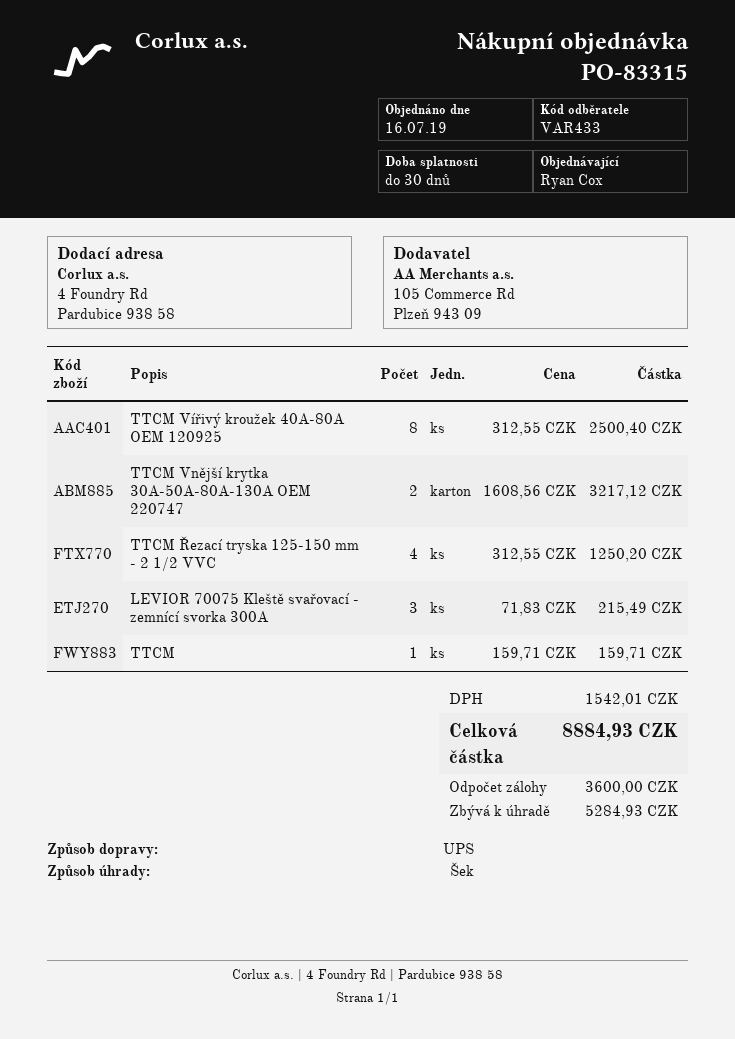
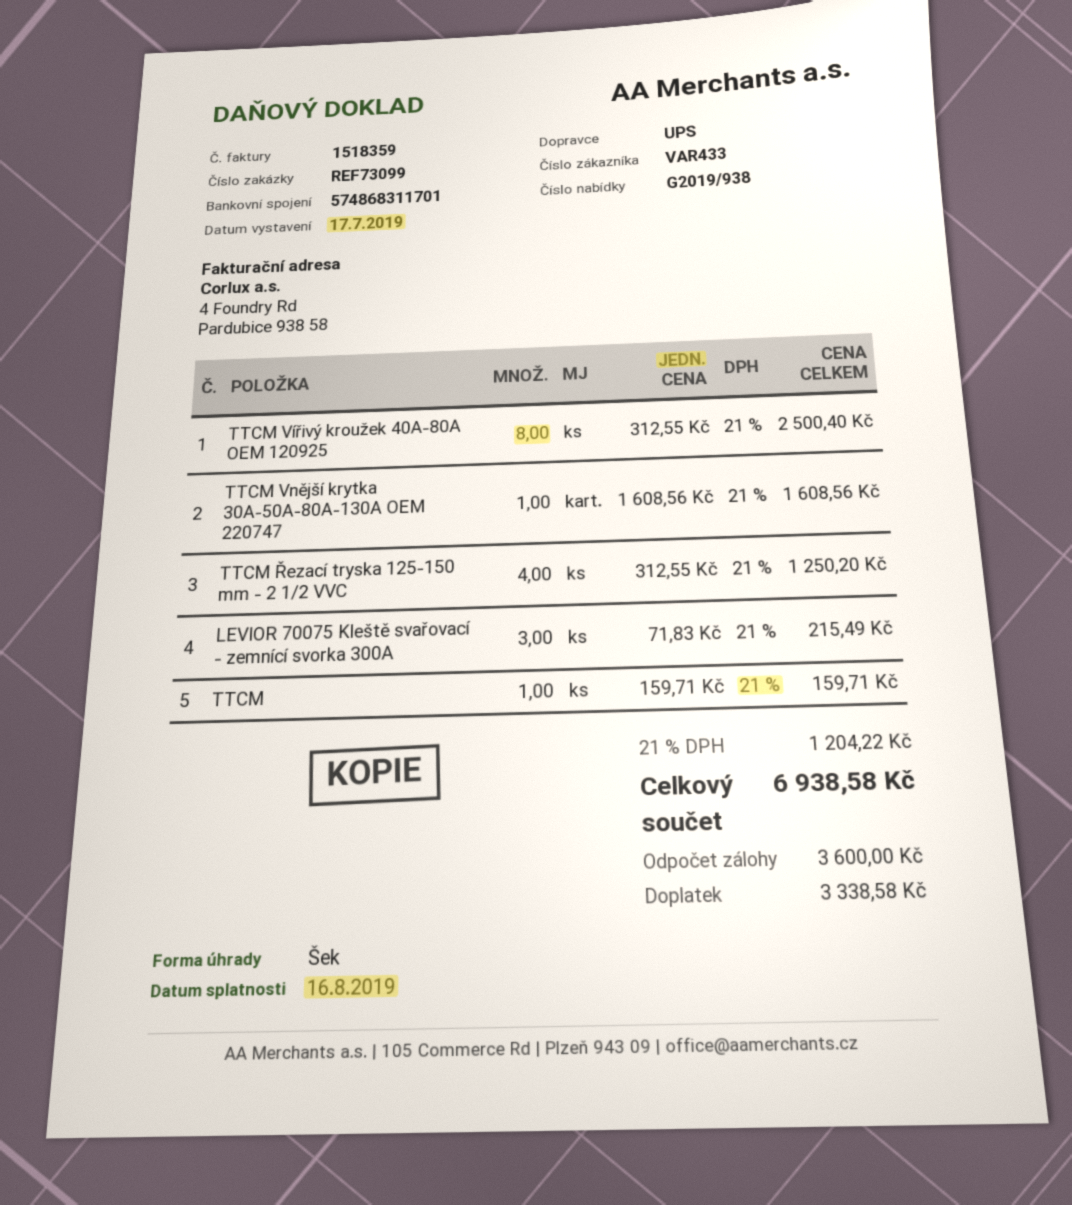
TTCM Vnější krytka 30A-50A-80A-130A OEM 220747: 2 x 1608.56 = 3217.12 -> 1 x 1608.56 = 1608.56
tax: 1542.01 -> 1204.22
total: 8884.93 -> 6938.58
balance: 5284.93 -> 3338.58

